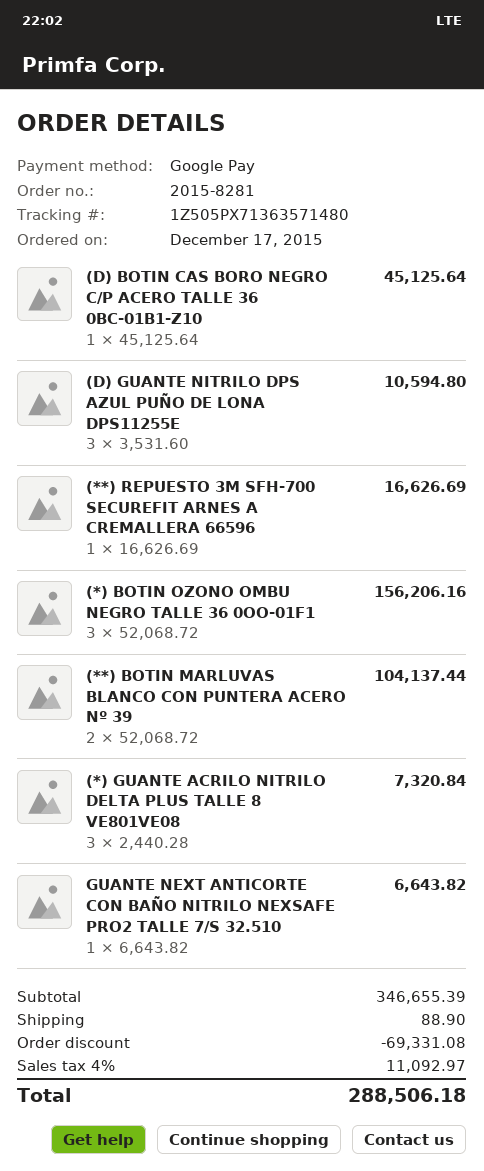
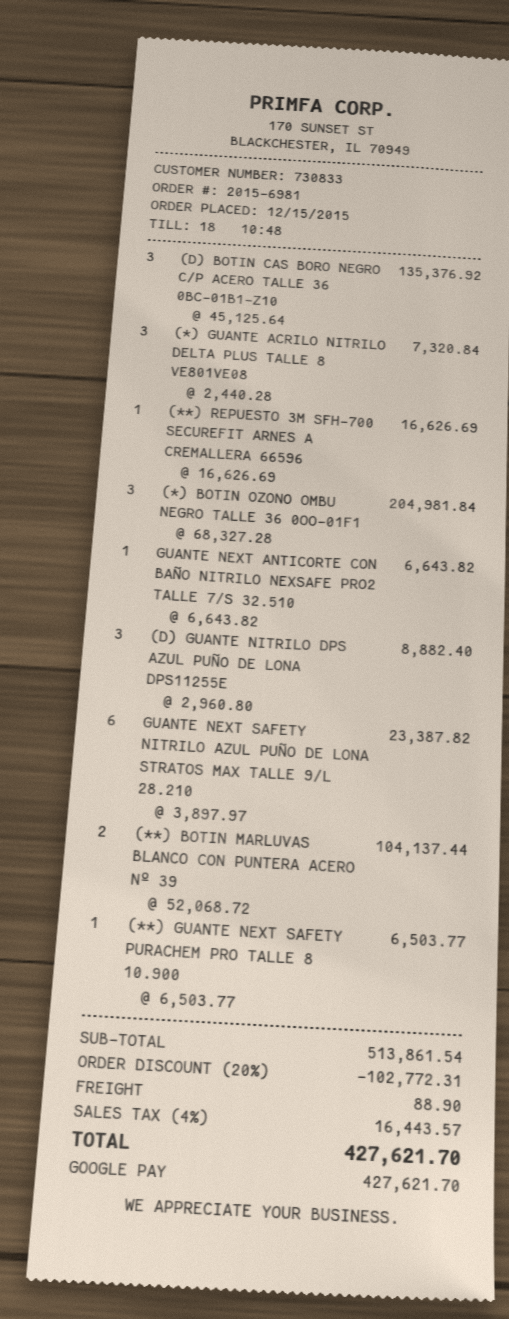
order number: 2015-8281 -> 2015-6981
order date: 2015-12-17 -> 2015-12-15
(D) BOTIN CAS BORO NEGRO C/P ACERO TALLE 36 0BC-01B1-Z10: 1 x 45125.64 = 45125.64 -> 3 x 45125.64 = 135376.92
(D) GUANTE NITRILO DPS AZUL PUÑO DE LONA DPS11255E: 3 x 3531.60 = 10594.80 -> 3 x 2960.80 = 8882.40
(*) BOTIN OZONO OMBU NEGRO TALLE 36 0OO-01F1: 3 x 52068.72 = 156206.16 -> 3 x 68327.28 = 204981.84
GUANTE NEXT SAFETY NITRILO AZUL PUÑO DE LONA STRATOS MAX TALLE 9/L 28.210: none -> 6 x 3897.97 = 23387.82
(**) GUANTE NEXT SAFETY PURACHEM PRO TALLE 8 10.900: none -> 1 x 6503.77 = 6503.77
subtotal: 346655.39 -> 513861.54
discount: 69331.08 -> 102772.31
tax: 4% = 11092.97 -> 4% = 16443.57
total: 288506.18 -> 427621.70

